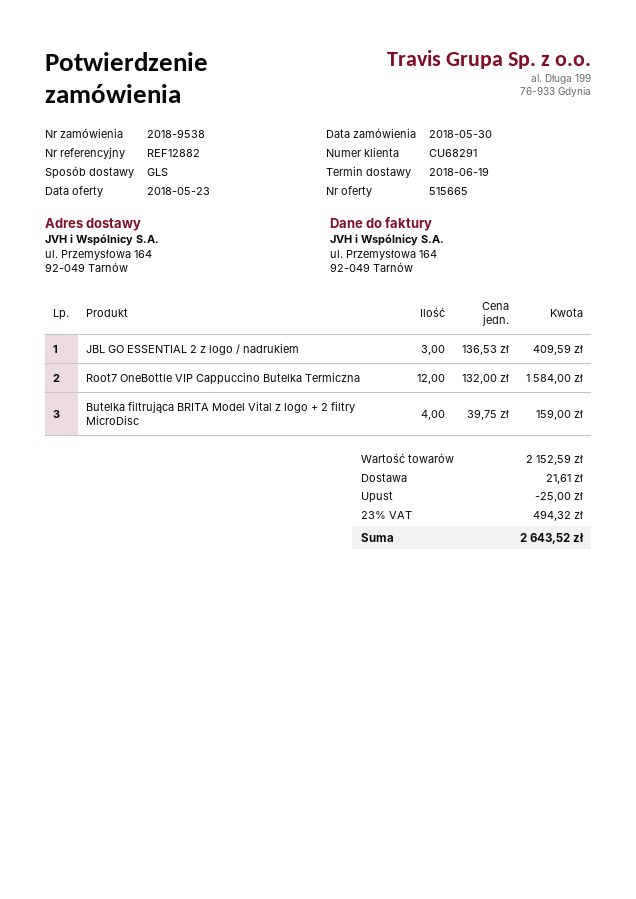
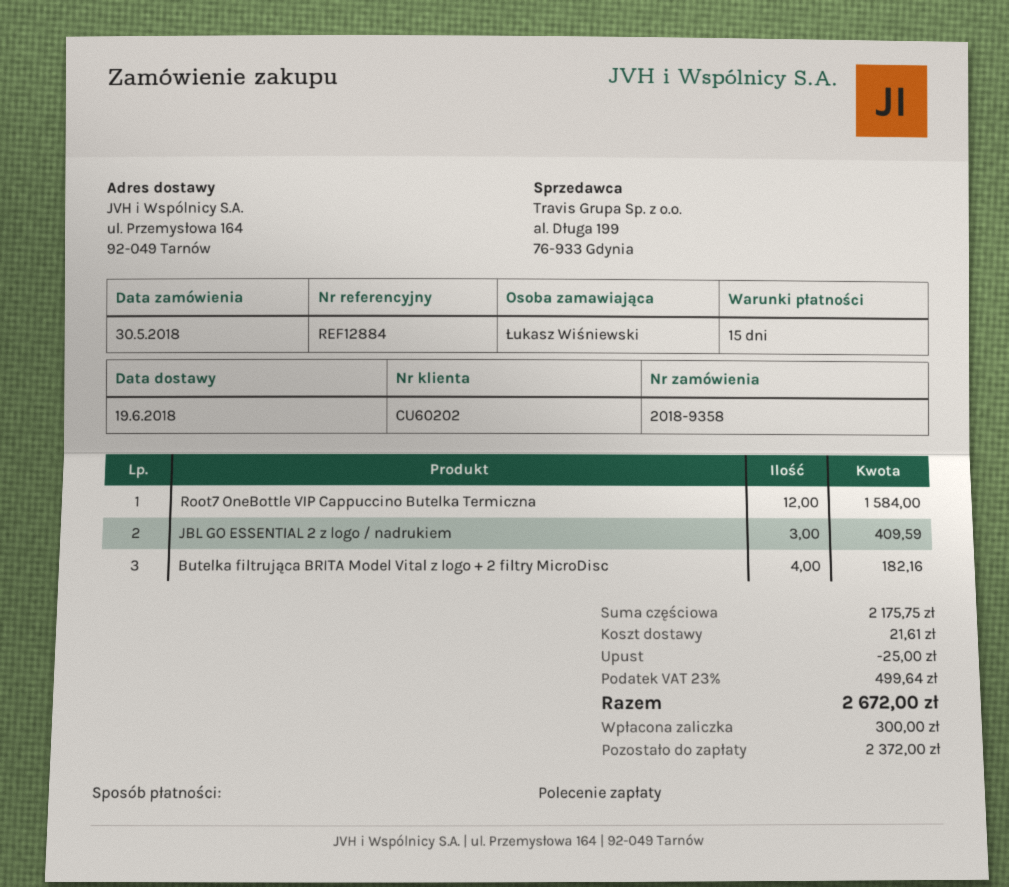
order number: 2018-9538 -> 2018-9358
customer number: CU68291 -> CU60202
reference: REF12882 -> REF12884
Butelka filtrująca BRITA Model Vital z logo + 2 filtry MicroDisc: 4 for 159.00 -> 4 for 182.16
subtotal: 2152.59 -> 2175.75
tax: 23% = 494.32 -> 23% = 499.64
total: 2643.52 -> 2672.00

